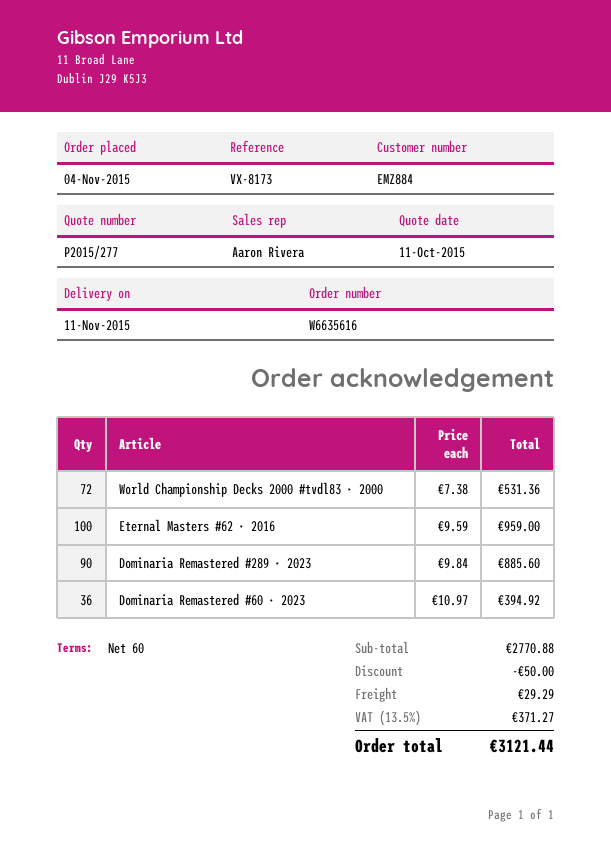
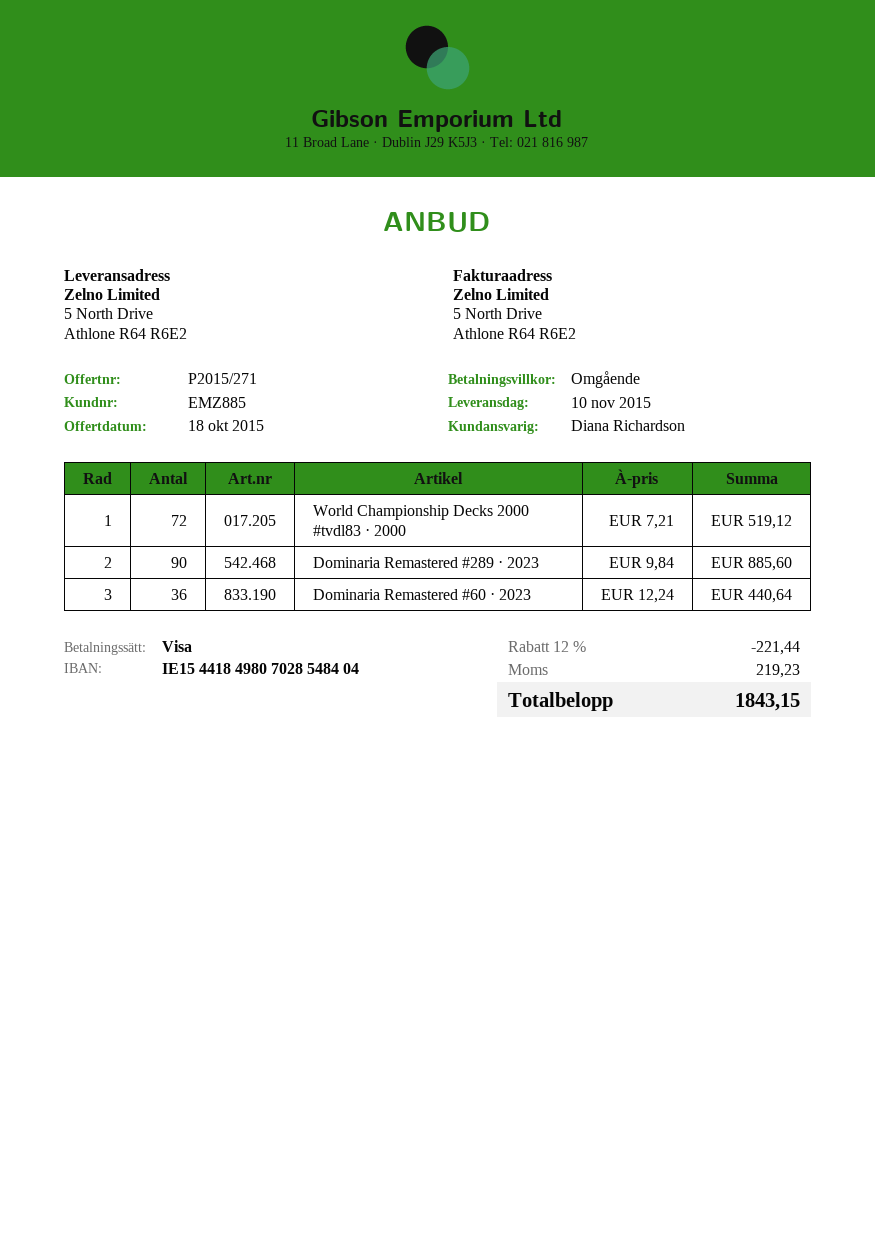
quote number: P2015/277 -> P2015/271
quote date: 2015-10-11 -> 2015-10-18
delivery date: 2015-11-11 -> 2015-11-10
payment terms: 60 days -> on receipt
customer number: EMZ884 -> EMZ885
sales rep: Aaron Rivera -> Diana Richardson
World Championship Decks 2000 #tvdl83 · 2000: 72 x 7.38 = 531.36 -> 72 x 7.21 = 519.12
Eternal Masters #62 · 2016: 100 x 9.59 = 959.00 -> none
Dominaria Remastered #60 · 2023: 36 x 10.97 = 394.92 -> 36 x 12.24 = 440.64
discount: 50.00 -> 221.44
shipping: 29.29 -> none
tax: 371.27 -> 219.23
total: 3121.44 -> 1843.15

